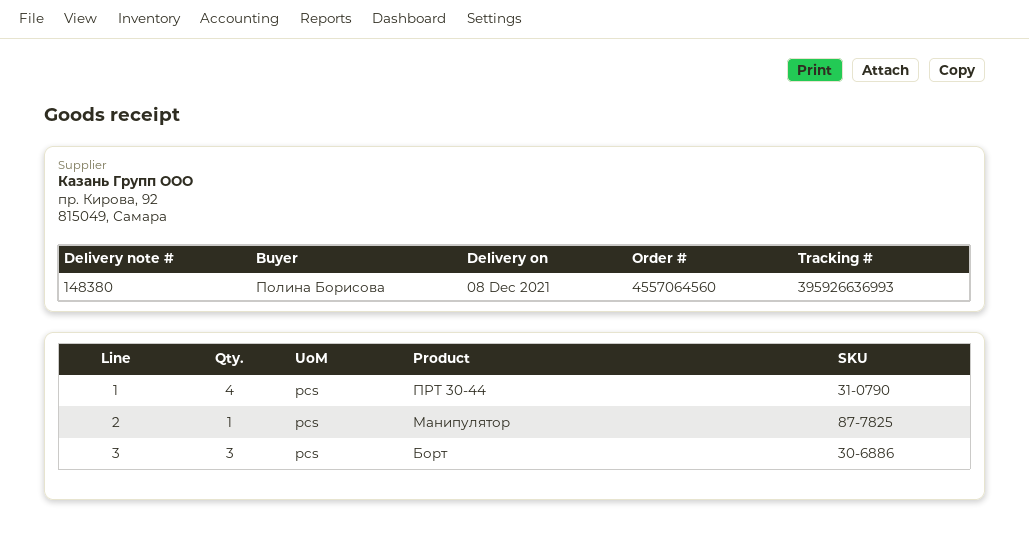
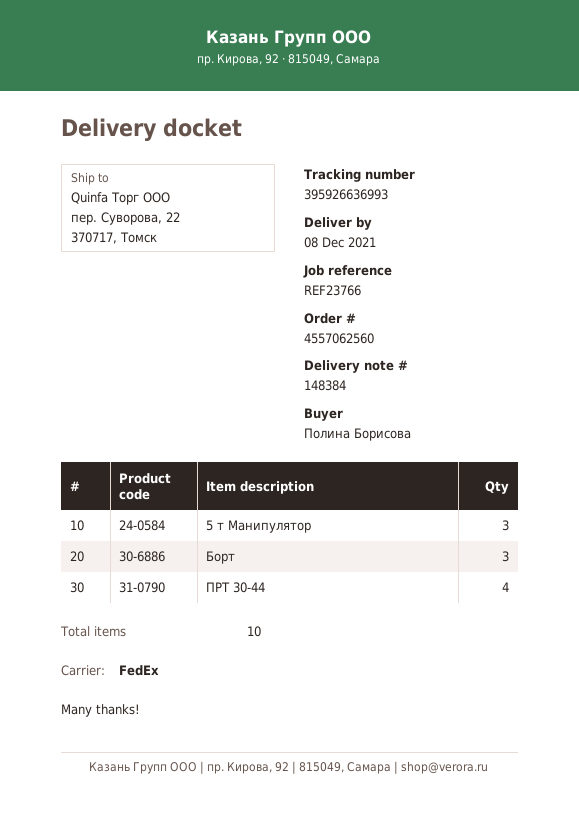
order number: 4557064560 -> 4557062560
delivery note number: 148380 -> 148384
Манипулятор: 1 -> none
5 т Манипулятор: none -> 3

